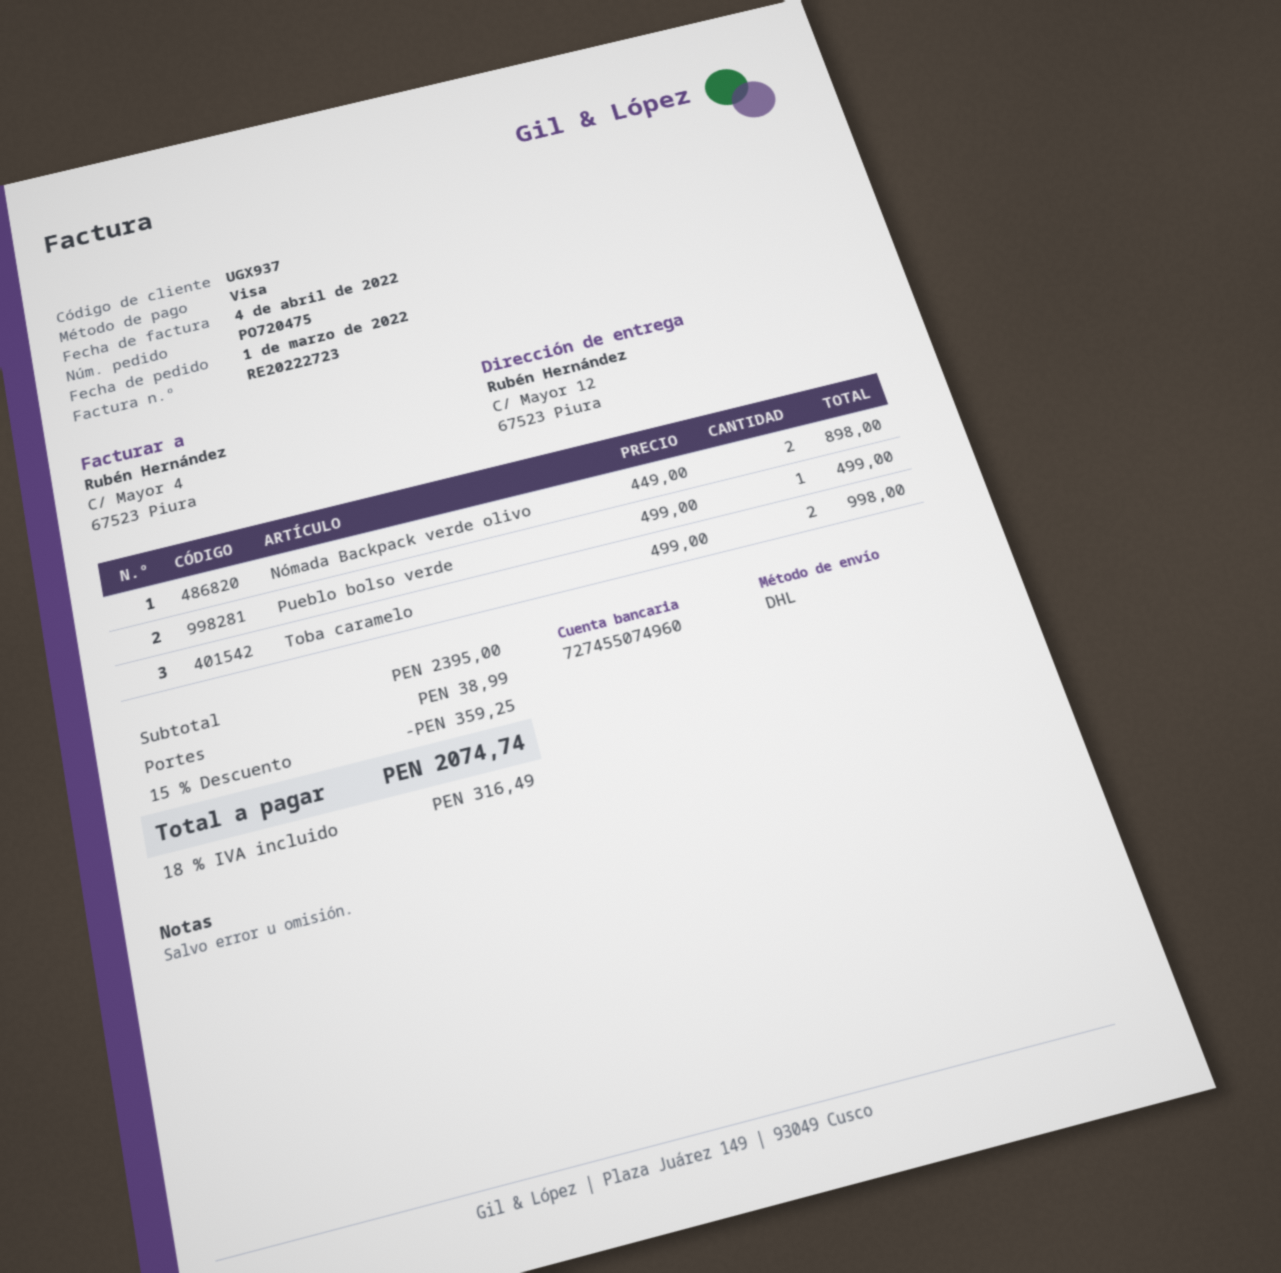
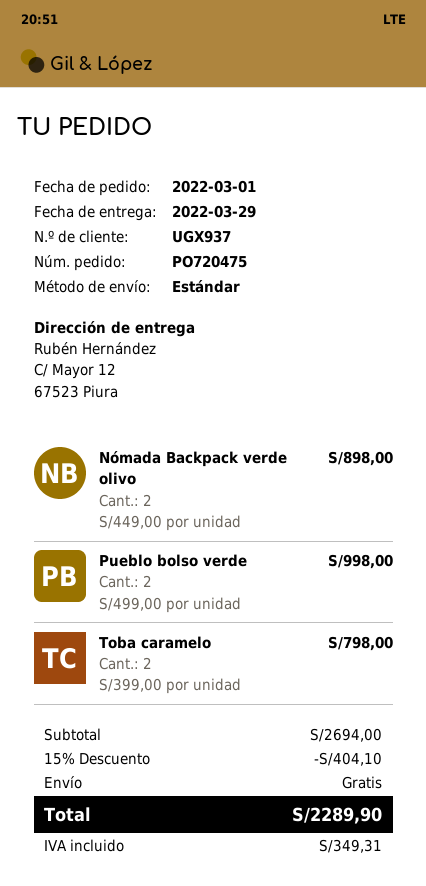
shipping method: DHL -> standard
Pueblo bolso verde: 1 x 499.00 = 499.00 -> 2 x 499.00 = 998.00
Toba caramelo: 2 x 499.00 = 998.00 -> 2 x 399.00 = 798.00
subtotal: 2395.00 -> 2694.00
discount: 15% = 359.25 -> 15% = 404.10
shipping: 38.99 -> 0.00
tax: 316.49 -> 349.31
total: 2074.74 -> 2289.90

